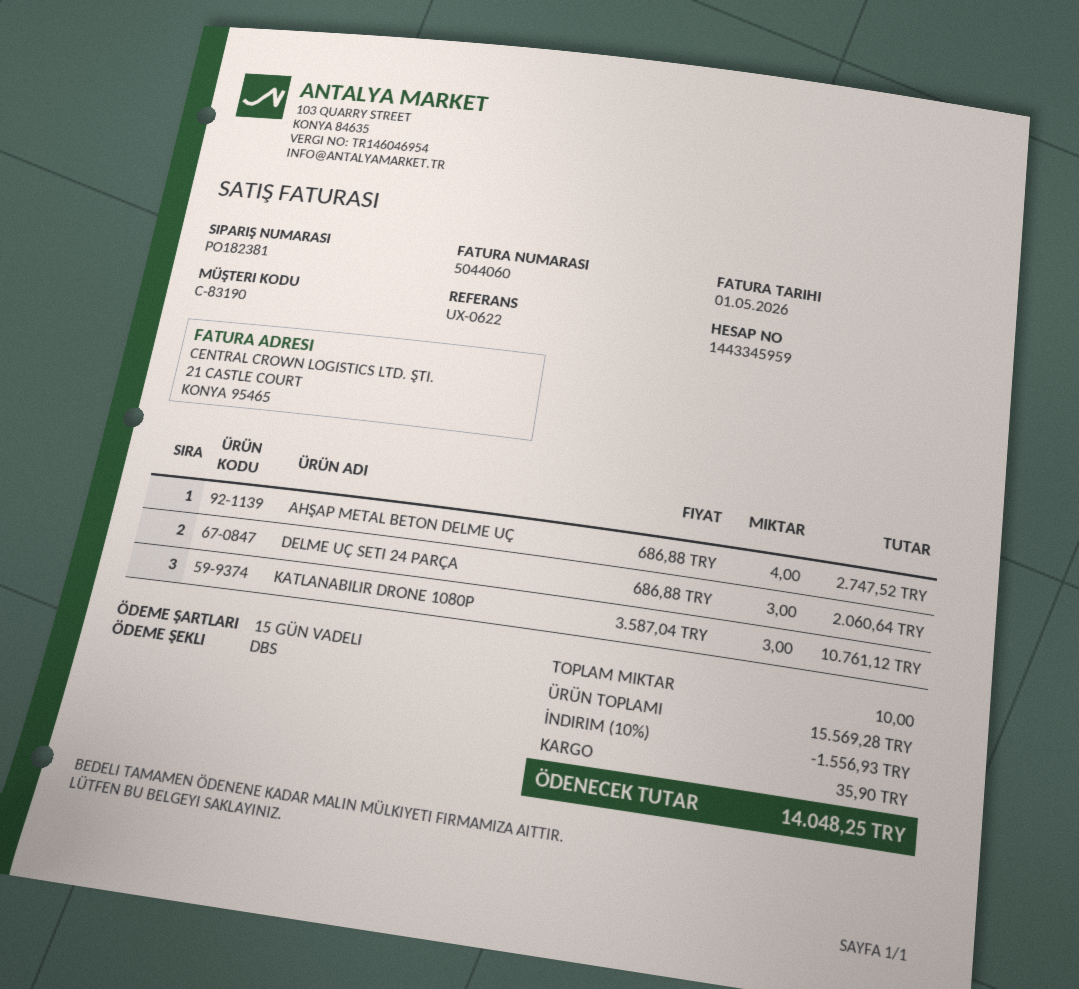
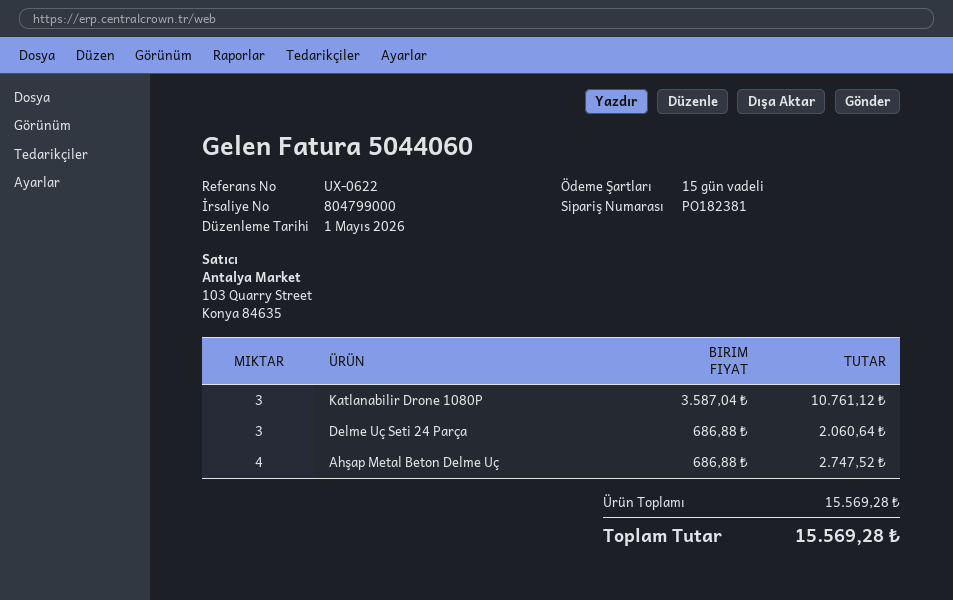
discount: 10% = 1556.93 -> none
shipping: 35.90 -> none
total: 14048.25 -> 15569.28

